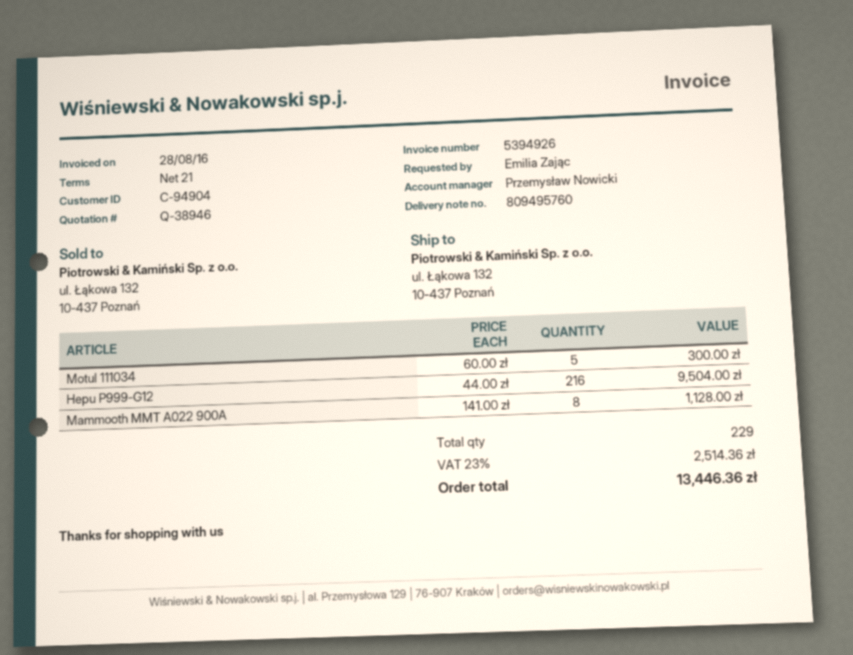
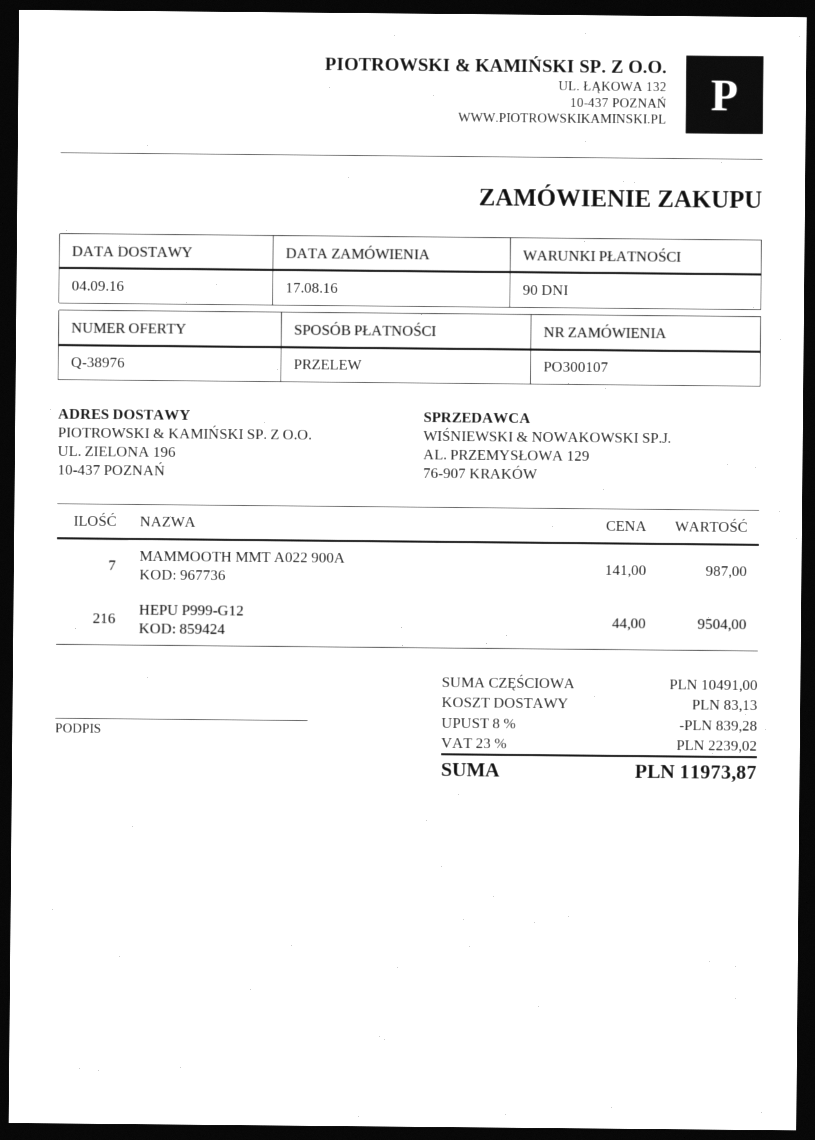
quote number: Q-38946 -> Q-38976
payment terms: 21 days -> 90 days
ship to: ul. Łąkowa 132, 10-437 Poznań -> UL. ZIELONA 196, 10-437 POZNAŃ
Motul 111034: 5 x 60.00 = 300.00 -> none
Mammooth MMT A022 900A: 8 x 141.00 = 1128.00 -> 7 x 141.00 = 987.00
discount: none -> 8% = 839.28
shipping: none -> 83.13
tax: 23% = 2514.36 -> 23% = 2239.02
total: 13446.36 -> 11973.87

